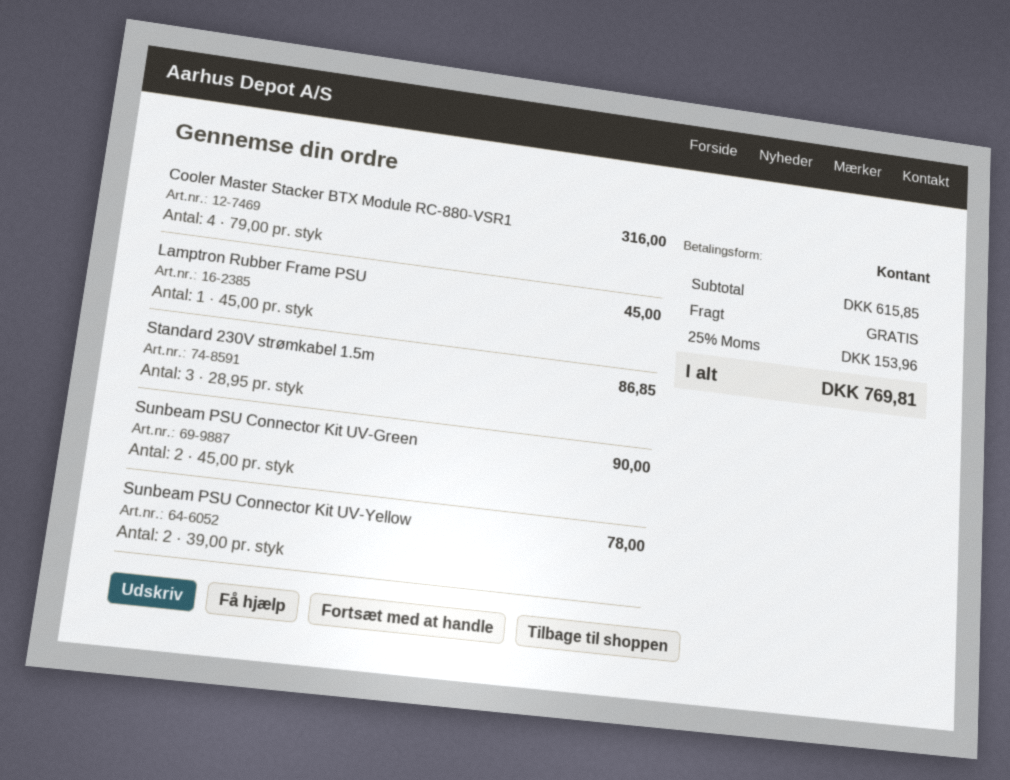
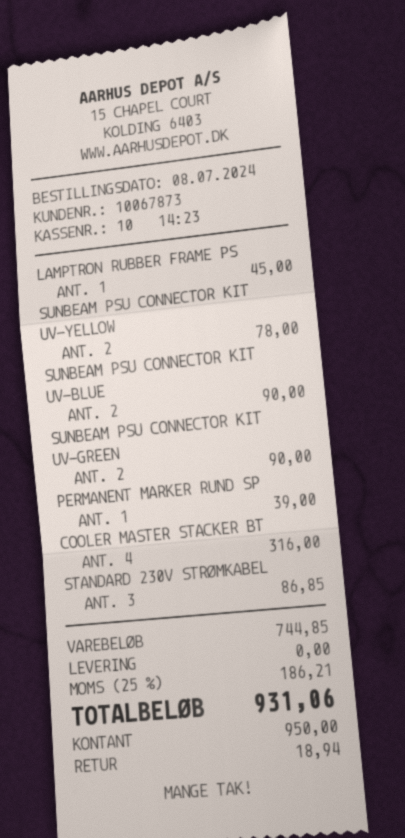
SUNBEAM PSU CONNECTOR KIT UV-BLUE: none -> 2 for 90.00
PERMANENT MARKER RUND SP: none -> 1 for 39.00
subtotal: 615.85 -> 744.85
tax: 25% = 153.96 -> 25% = 186.21
total: 769.81 -> 931.06

